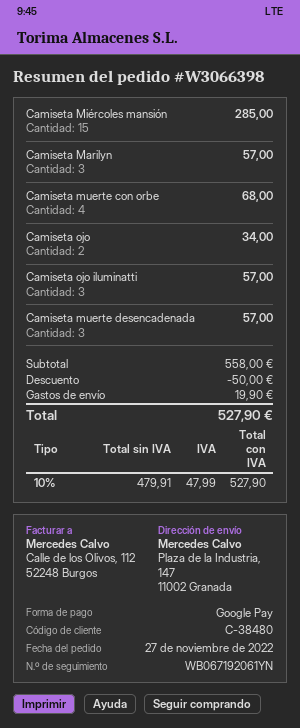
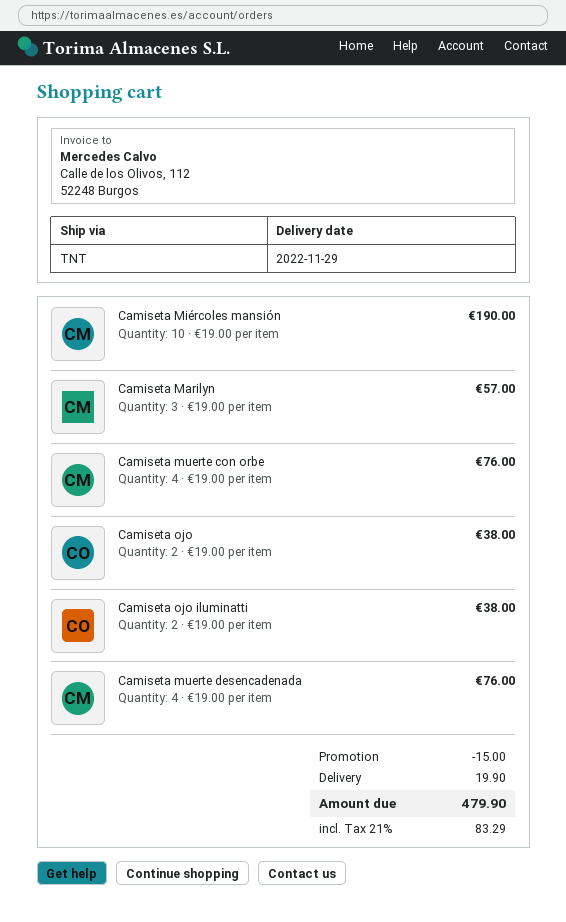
Camiseta Miércoles mansión: 15 for 285.00 -> 10 for 190.00
Camiseta muerte con orbe: 4 for 68.00 -> 4 for 76.00
Camiseta ojo: 2 for 34.00 -> 2 for 38.00
Camiseta ojo iluminatti: 3 for 57.00 -> 2 for 38.00
Camiseta muerte desencadenada: 3 for 57.00 -> 4 for 76.00
discount: 50.00 -> 15.00
tax: 10% = 47.99 -> 21% = 83.29
total: 527.90 -> 479.90

